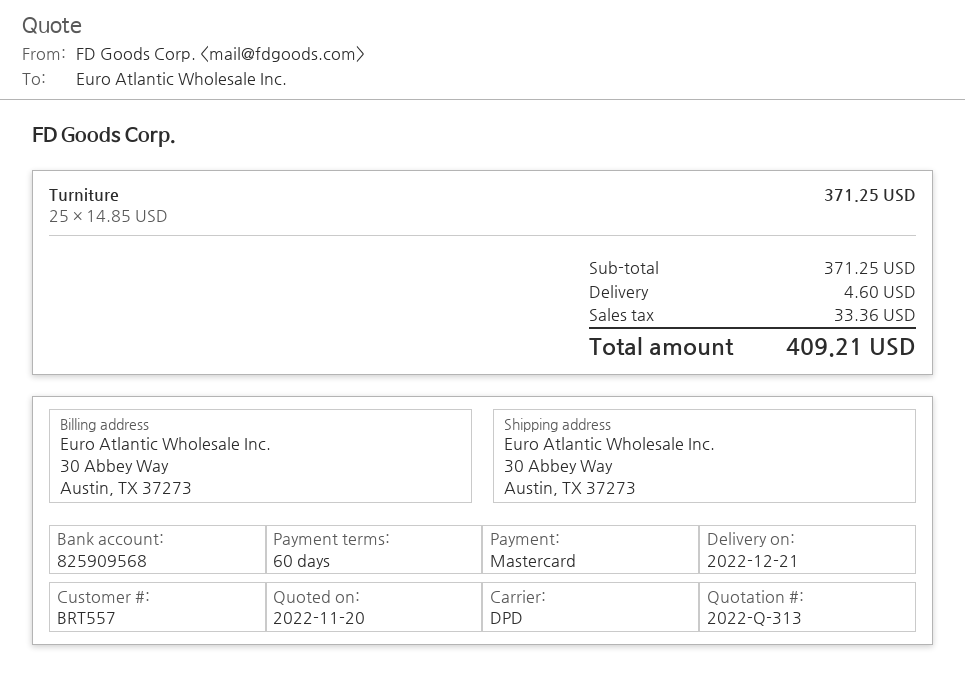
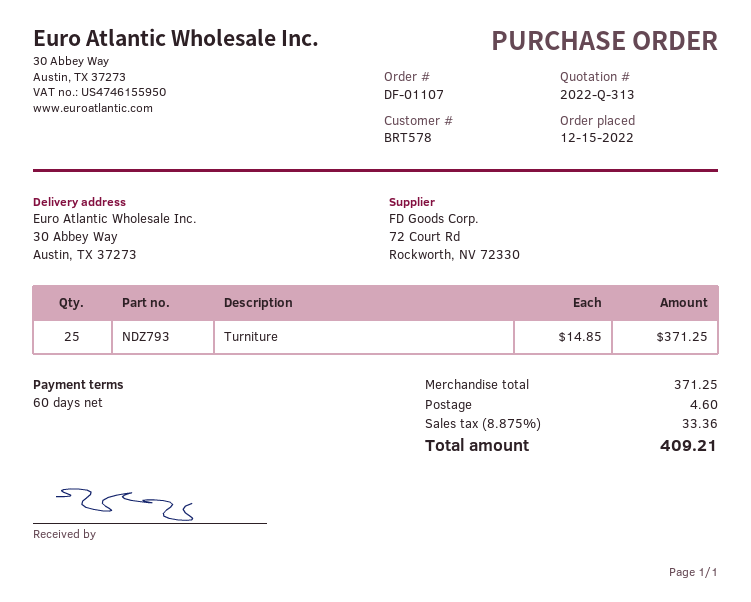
customer number: BRT557 -> BRT578

